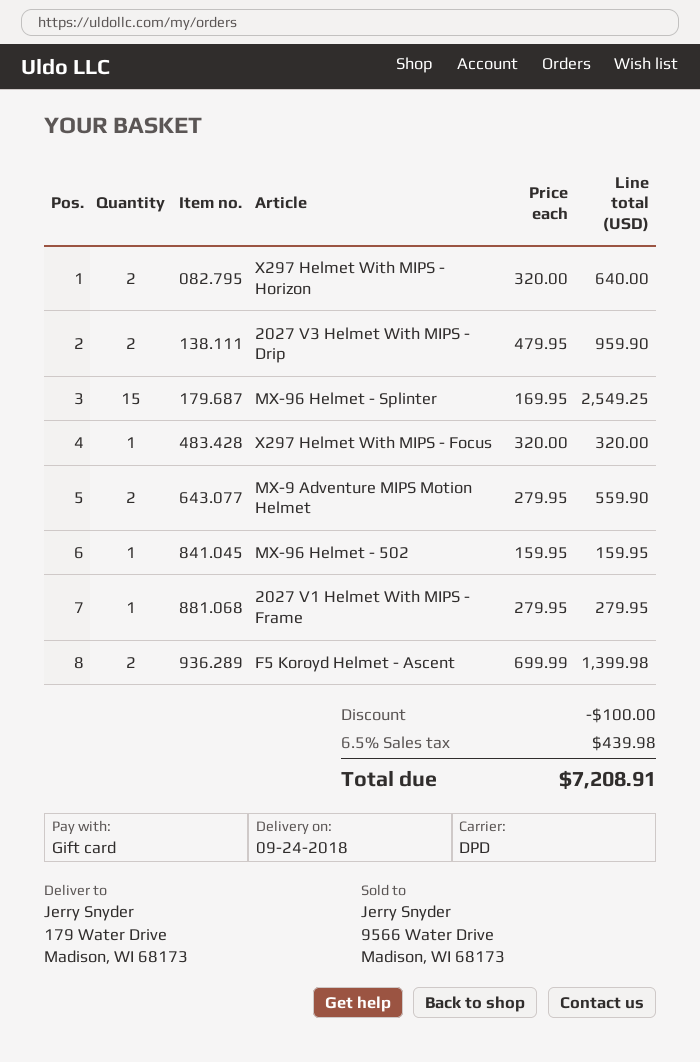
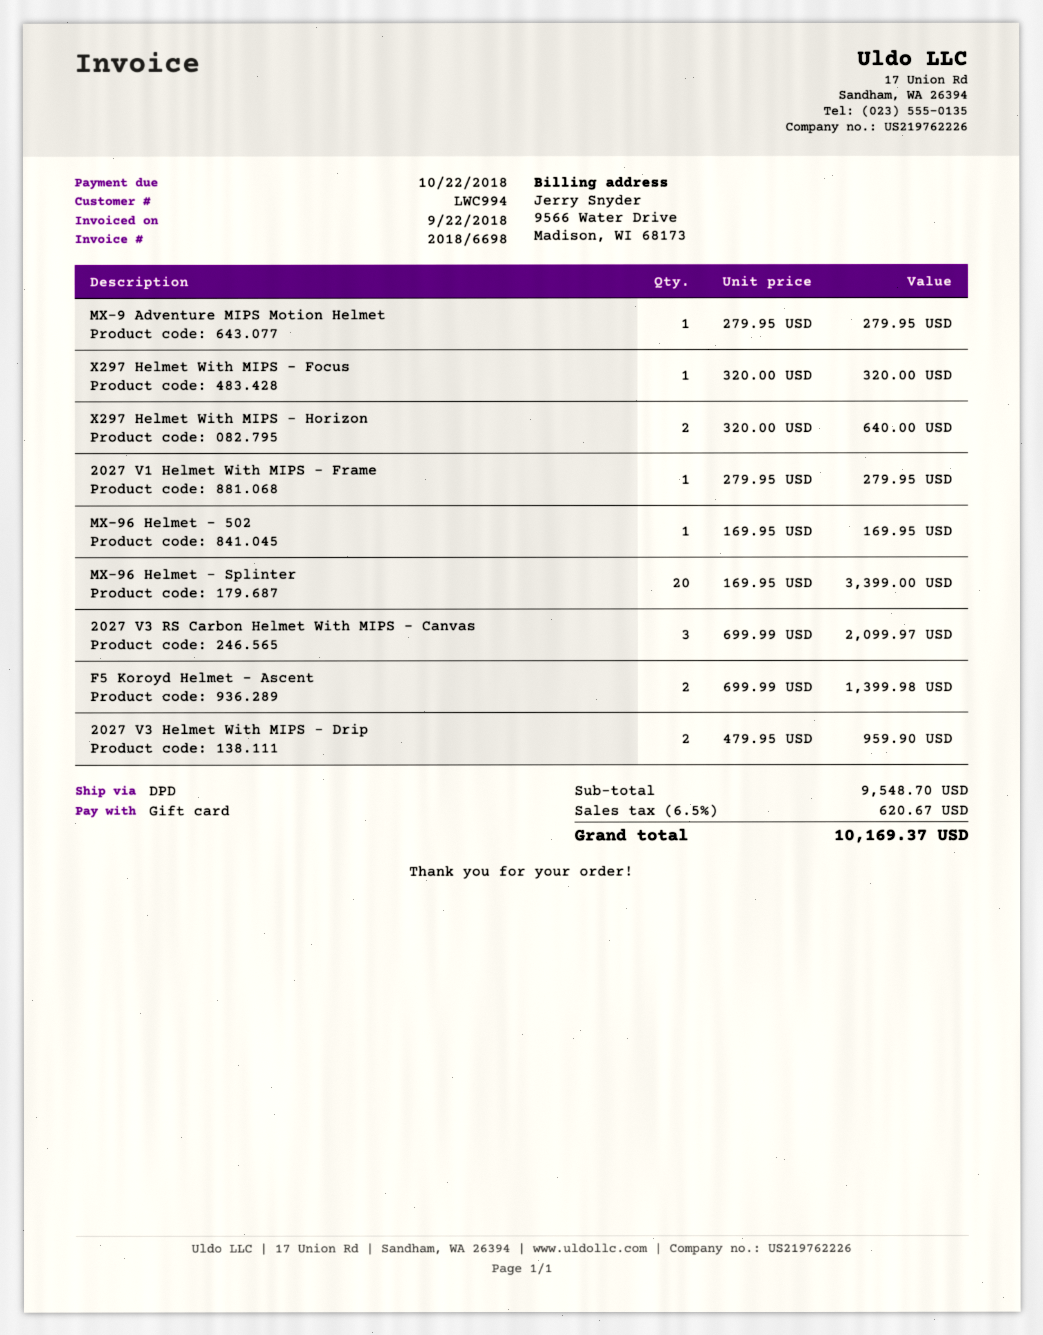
MX-96 Helmet - Splinter: 15 x 169.95 = 2549.25 -> 20 x 169.95 = 3399.00
MX-9 Adventure MIPS Motion Helmet: 2 x 279.95 = 559.90 -> 1 x 279.95 = 279.95
MX-96 Helmet - 502: 1 x 159.95 = 159.95 -> 1 x 169.95 = 169.95
2027 V3 RS Carbon Helmet With MIPS - Canvas: none -> 3 x 699.99 = 2099.97
discount: 100.00 -> none
tax: 6.5% = 439.98 -> 6.5% = 620.67
total: 7208.91 -> 10169.37

